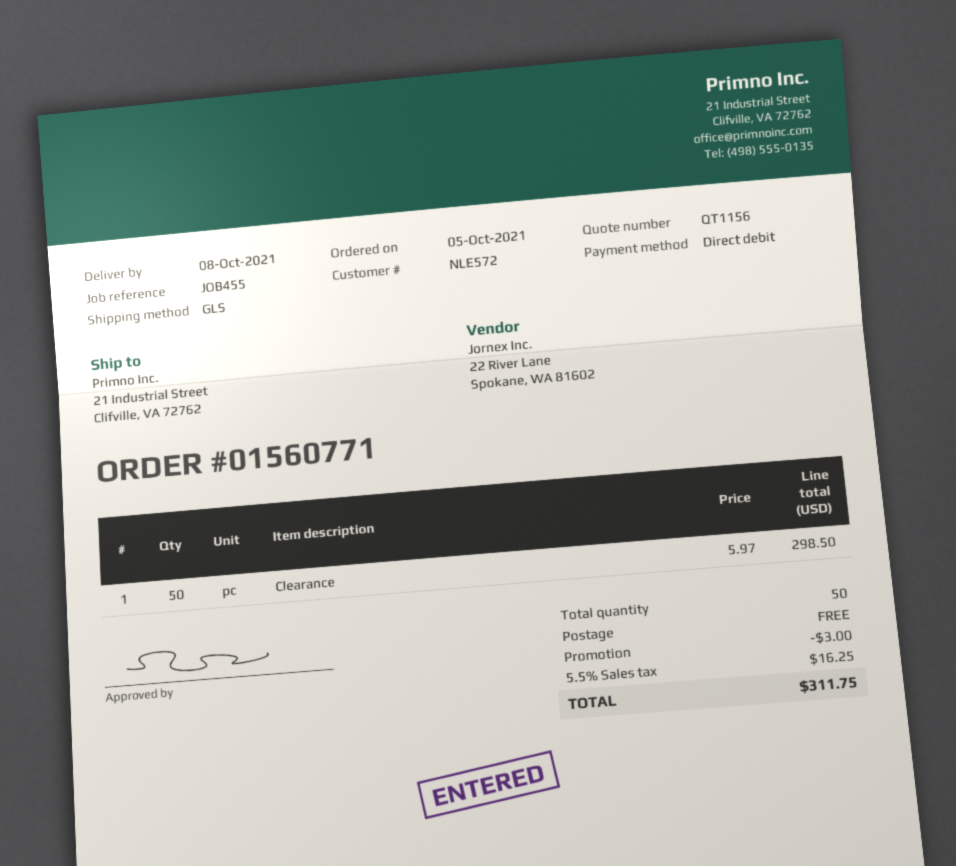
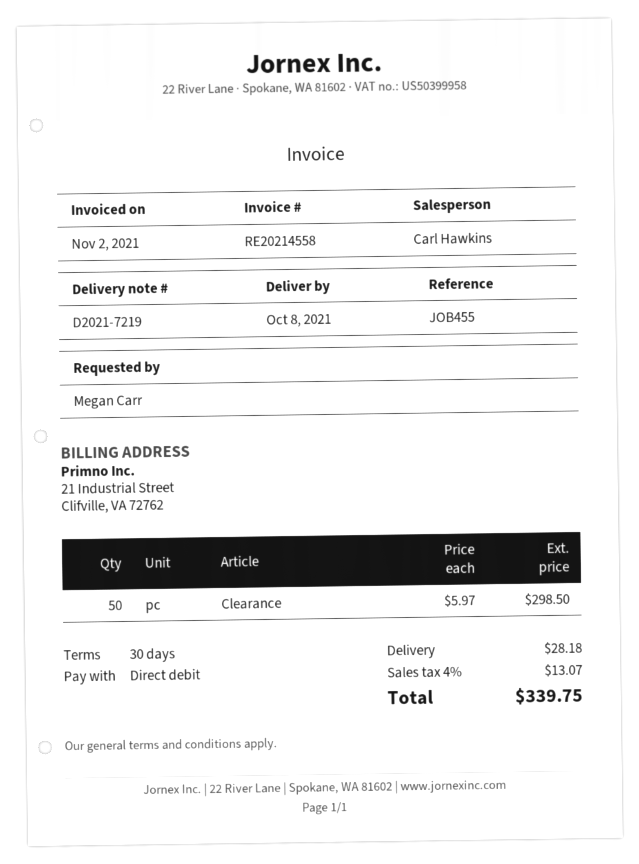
discount: 3.00 -> none
shipping: 0.00 -> 28.18
tax: 5.5% = 16.25 -> 4% = 13.07
total: 311.75 -> 339.75

